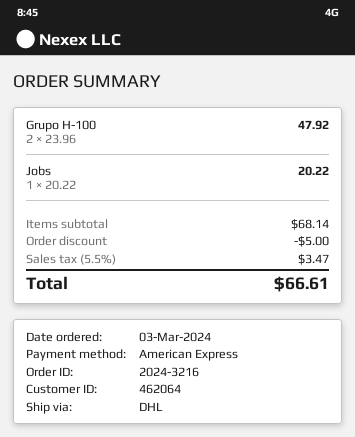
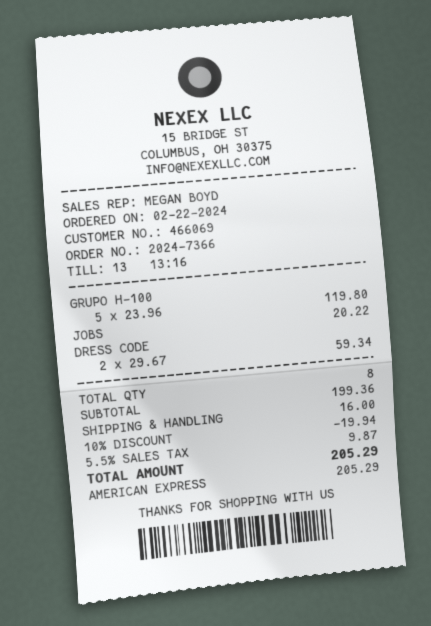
order number: 2024-3216 -> 2024-7366
order date: 2024-03-03 -> 2024-02-22
customer number: 462064 -> 466069
Grupo H-100: 2 x 23.96 = 47.92 -> 5 x 23.96 = 119.80
DRESS CODE: none -> 2 x 29.67 = 59.34
subtotal: 68.14 -> 199.36
discount: 5.00 -> 19.94
shipping: none -> 16.00
tax: 5.5% = 3.47 -> 5.5% = 9.87
total: 66.61 -> 205.29

